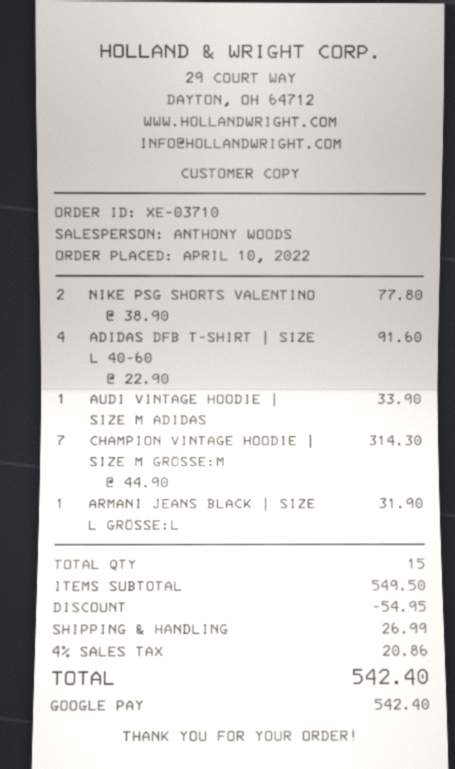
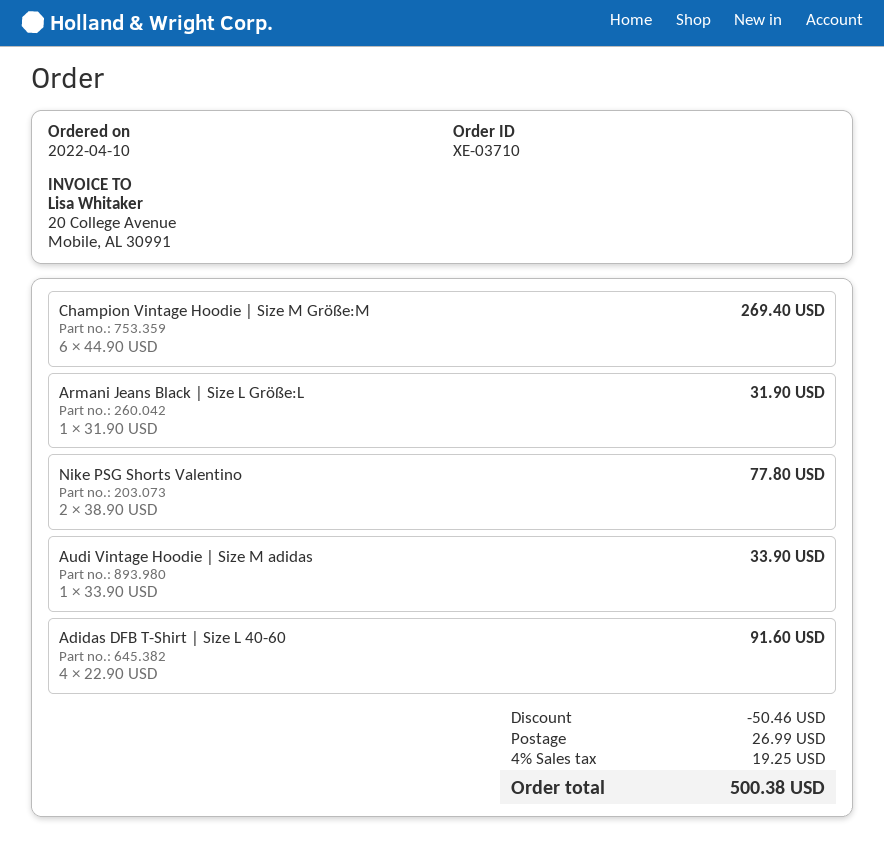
CHAMPION VINTAGE HOODIE | SIZE M GRÖSSE:M: 7 x 44.90 = 314.30 -> 6 x 44.90 = 269.40
discount: 54.95 -> 50.46
tax: 4% = 20.86 -> 4% = 19.25
total: 542.40 -> 500.38

